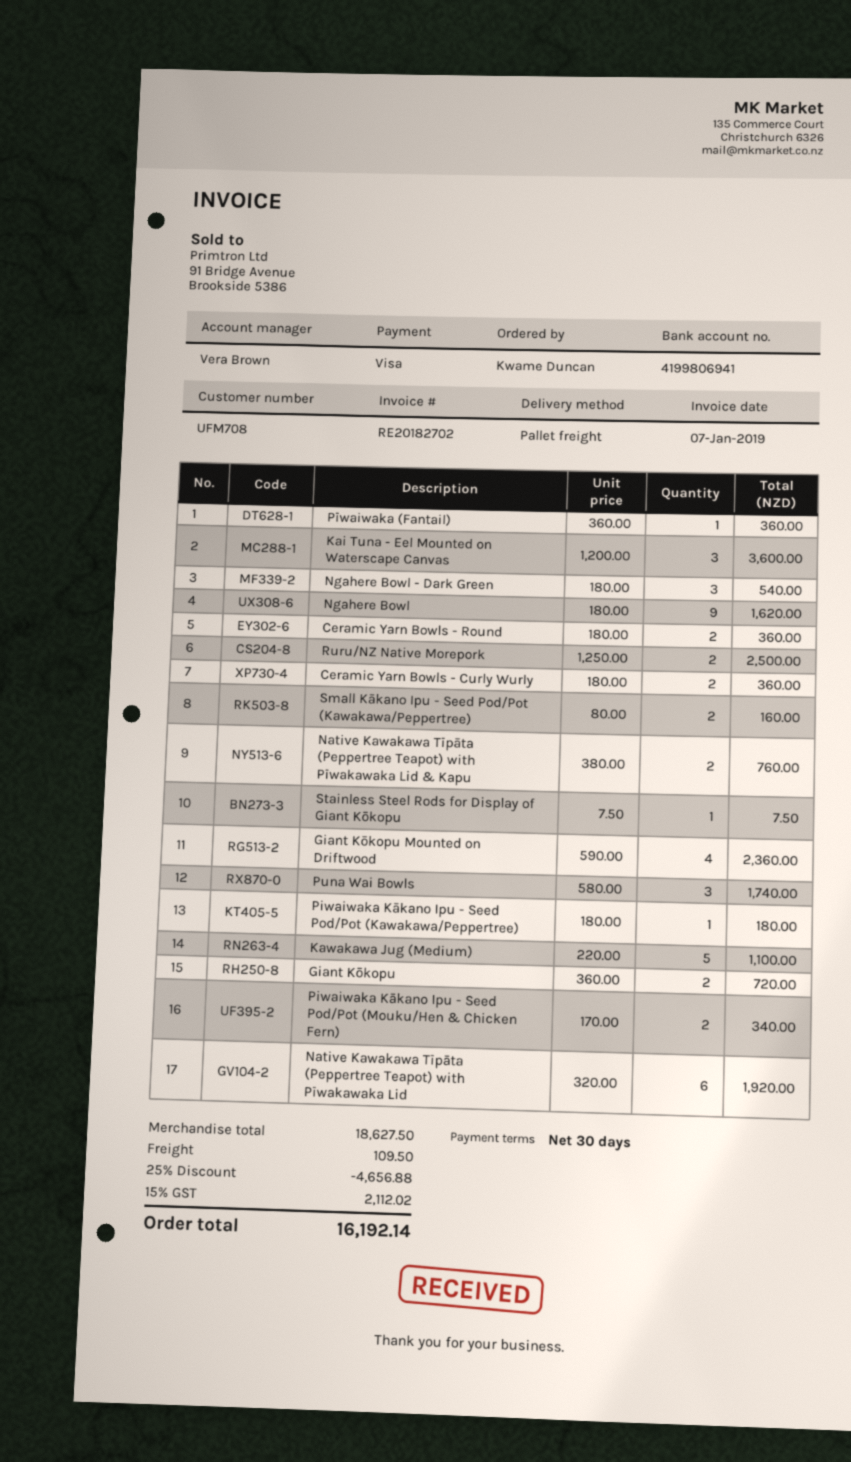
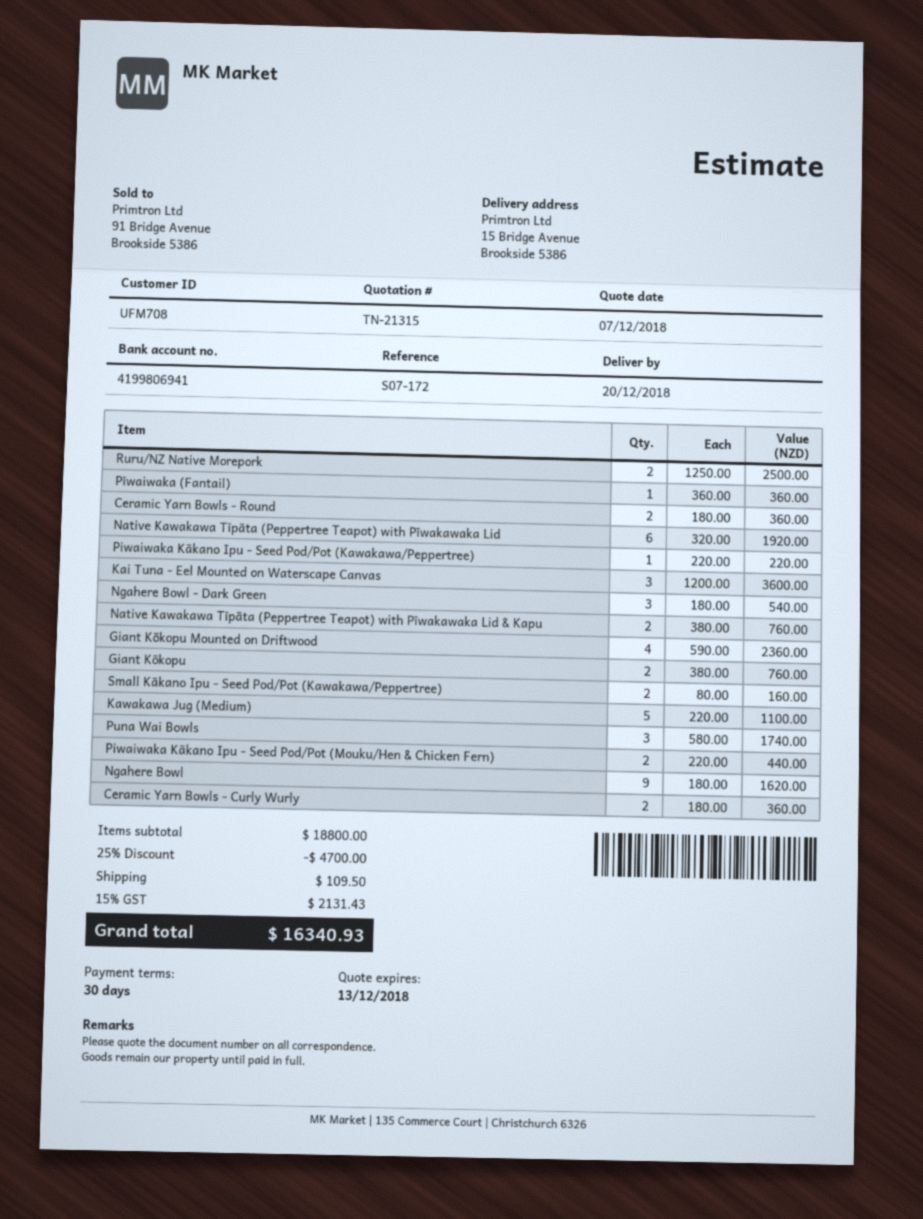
Stainless Steel Rods for Display of Giant Kōkopu: 1 x 7.50 = 7.50 -> none
Piwaiwaka Kākano Ipu - Seed Pod/Pot (Kawakawa/Peppertree): 1 x 180.00 = 180.00 -> 1 x 220.00 = 220.00
Giant Kōkopu: 2 x 360.00 = 720.00 -> 2 x 380.00 = 760.00
Piwaiwaka Kākano Ipu - Seed Pod/Pot (Mouku/Hen & Chicken Fern): 2 x 170.00 = 340.00 -> 2 x 220.00 = 440.00
subtotal: 18627.50 -> 18800.00
discount: 25% = 4656.88 -> 25% = 4700.00
tax: 15% = 2112.02 -> 15% = 2131.43
total: 16192.14 -> 16340.93

